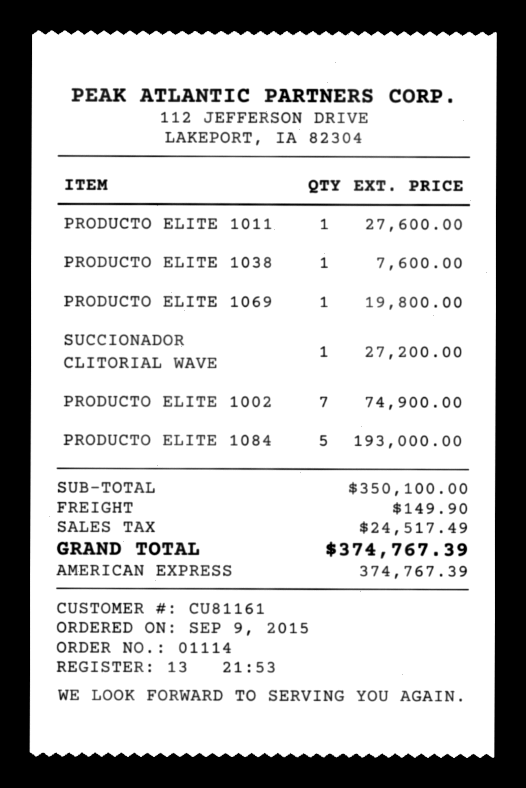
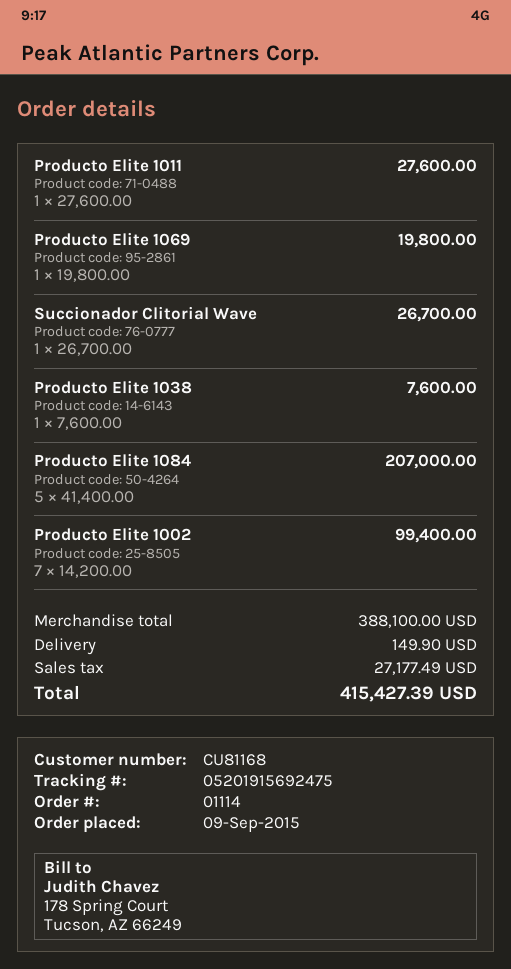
customer number: CU81161 -> CU81168
SUCCIONADOR CLITORIAL WAVE: 1 for 27200.00 -> 1 for 26700.00
PRODUCTO ELITE 1002: 7 for 74900.00 -> 7 for 99400.00
PRODUCTO ELITE 1084: 5 for 193000.00 -> 5 for 207000.00
subtotal: 350100.00 -> 388100.00
tax: 24517.49 -> 27177.49
total: 374767.39 -> 415427.39

